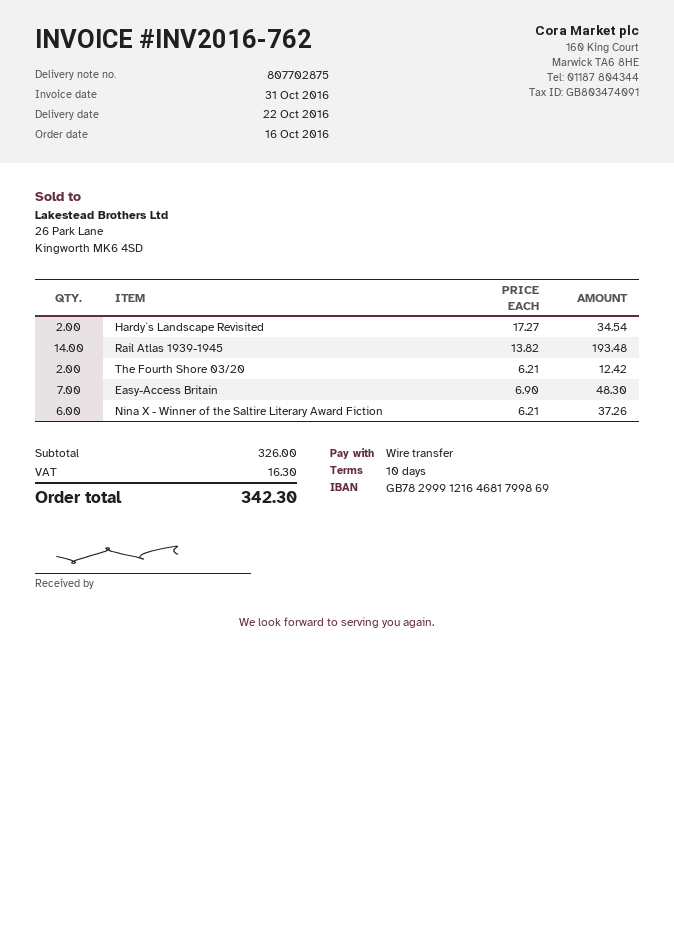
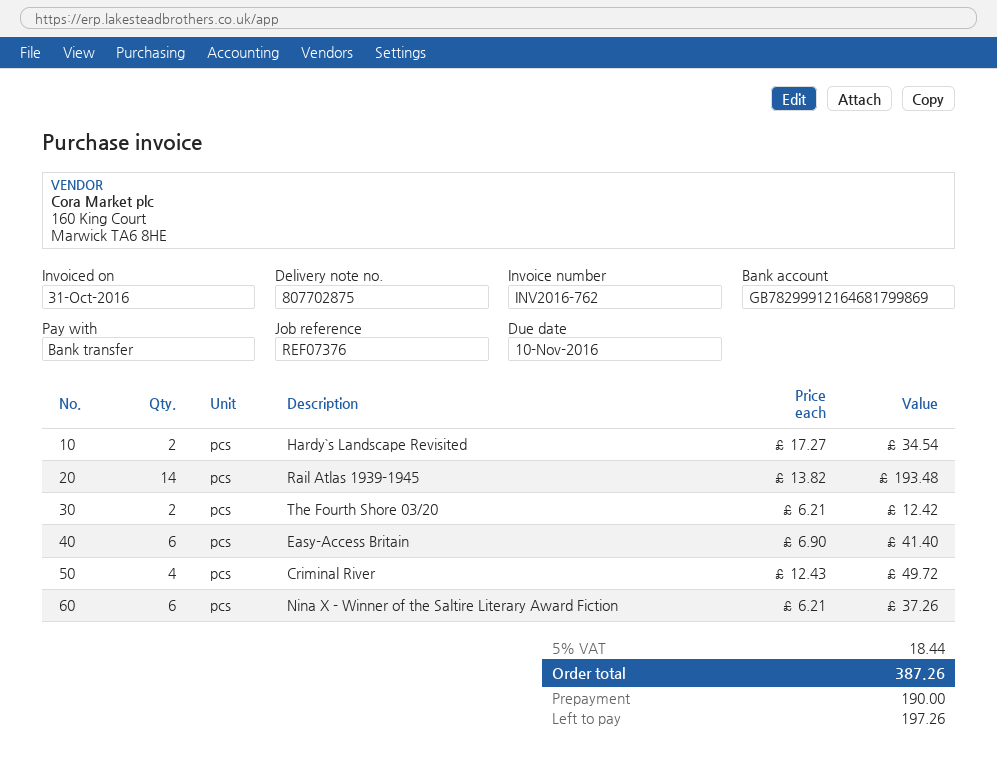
Easy-Access Britain: 7 x 6.90 = 48.30 -> 6 x 6.90 = 41.40
Criminal River: none -> 4 x 12.43 = 49.72
tax: 16.30 -> 18.44
total: 342.30 -> 387.26

